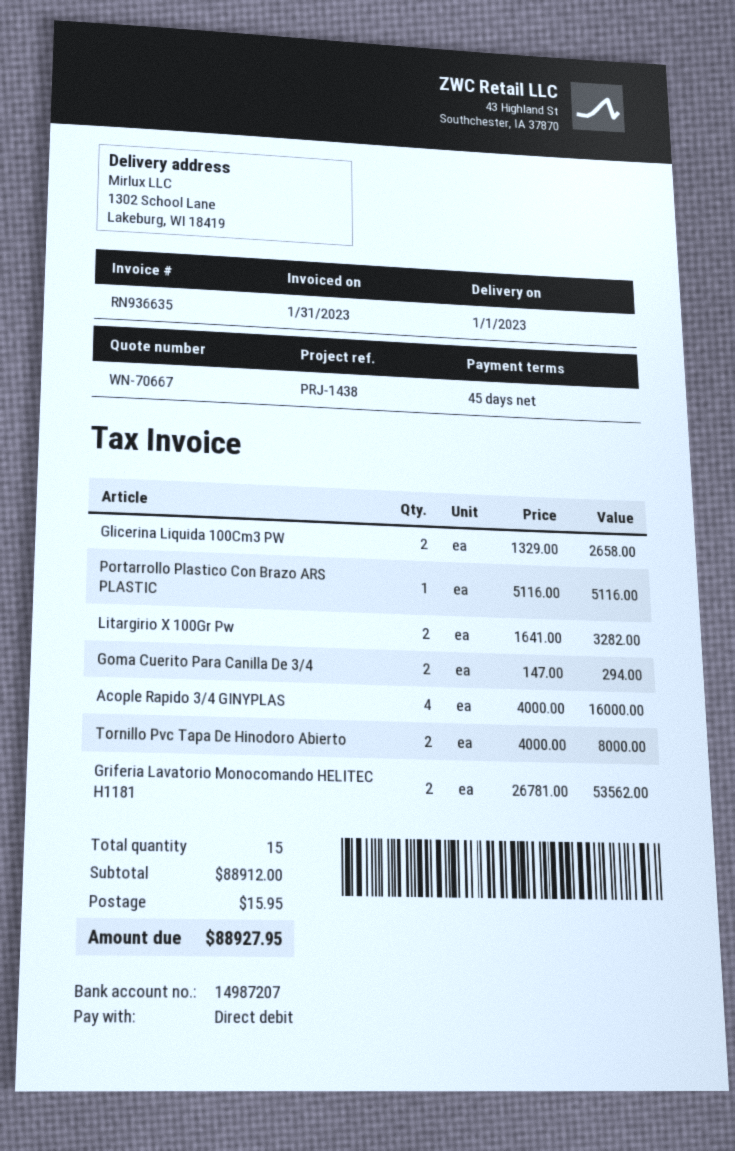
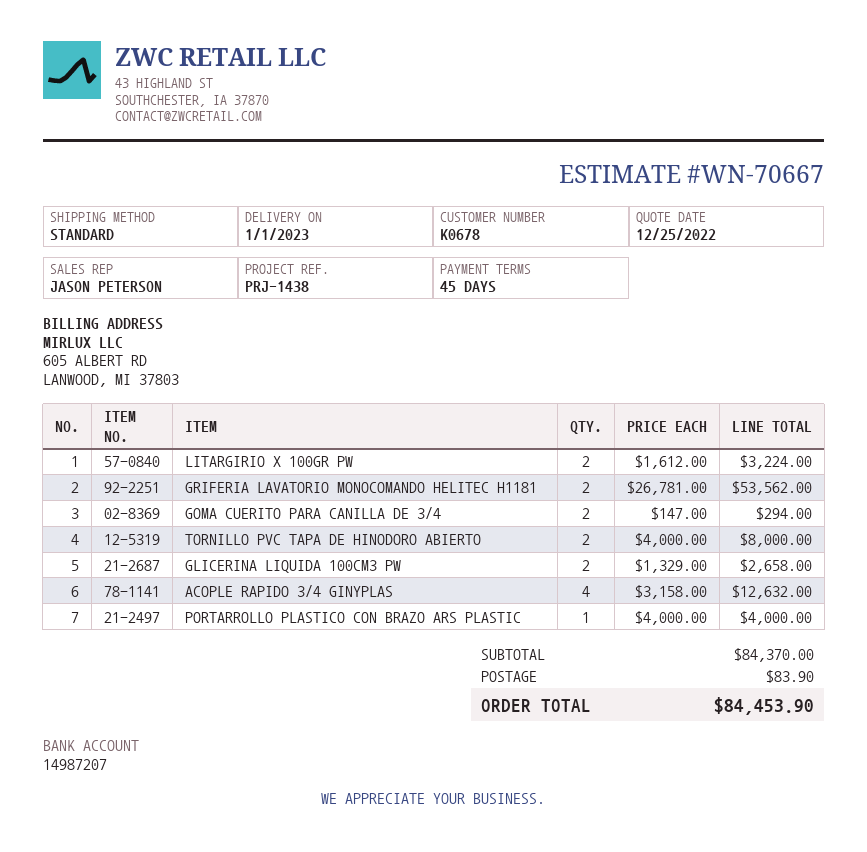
Portarrollo Plastico Con Brazo ARS PLASTIC: 1 x 5116.00 = 5116.00 -> 1 x 4000.00 = 4000.00
Litargirio X 100Gr Pw: 2 x 1641.00 = 3282.00 -> 2 x 1612.00 = 3224.00
Acople Rapido 3/4 GINYPLAS: 4 x 4000.00 = 16000.00 -> 4 x 3158.00 = 12632.00
subtotal: 88912.00 -> 84370.00
shipping: 15.95 -> 83.90
total: 88927.95 -> 84453.90

